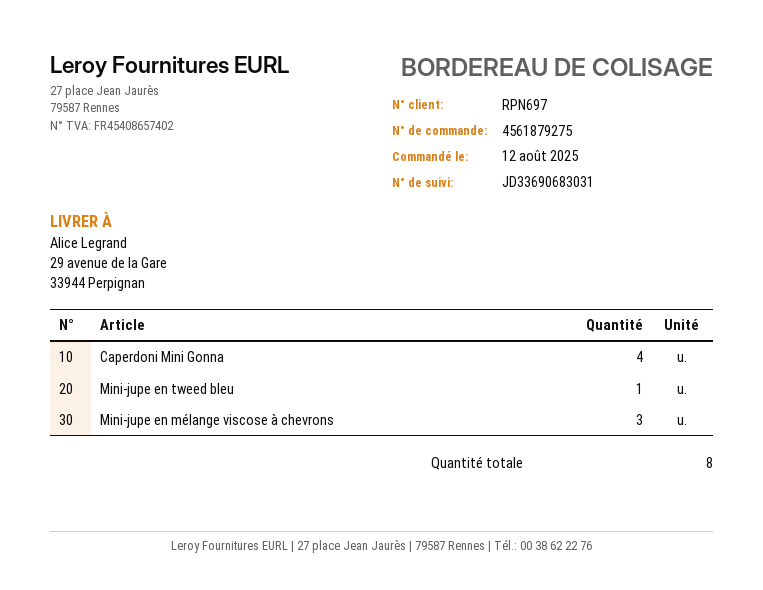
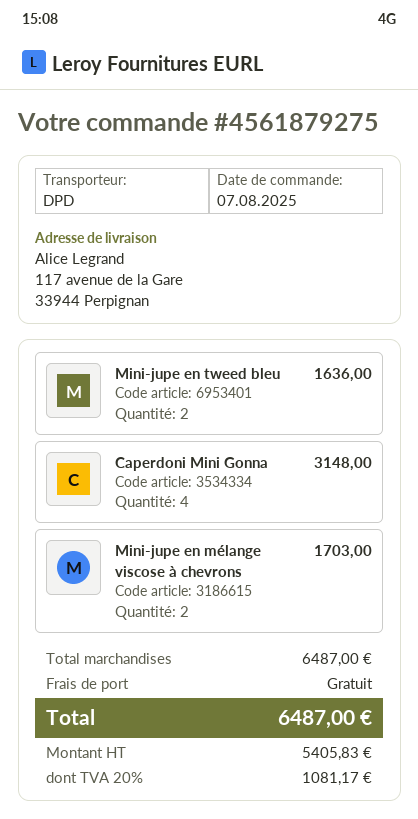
order date: 2025-08-12 -> 2025-08-07
ship to: 29 avenue de la Gare, 33944 Perpignan -> 117 avenue de la Gare, 33944 Perpignan
Mini-jupe en tweed bleu: 1 -> 2
Mini-jupe en mélange viscose à chevrons: 3 -> 2

